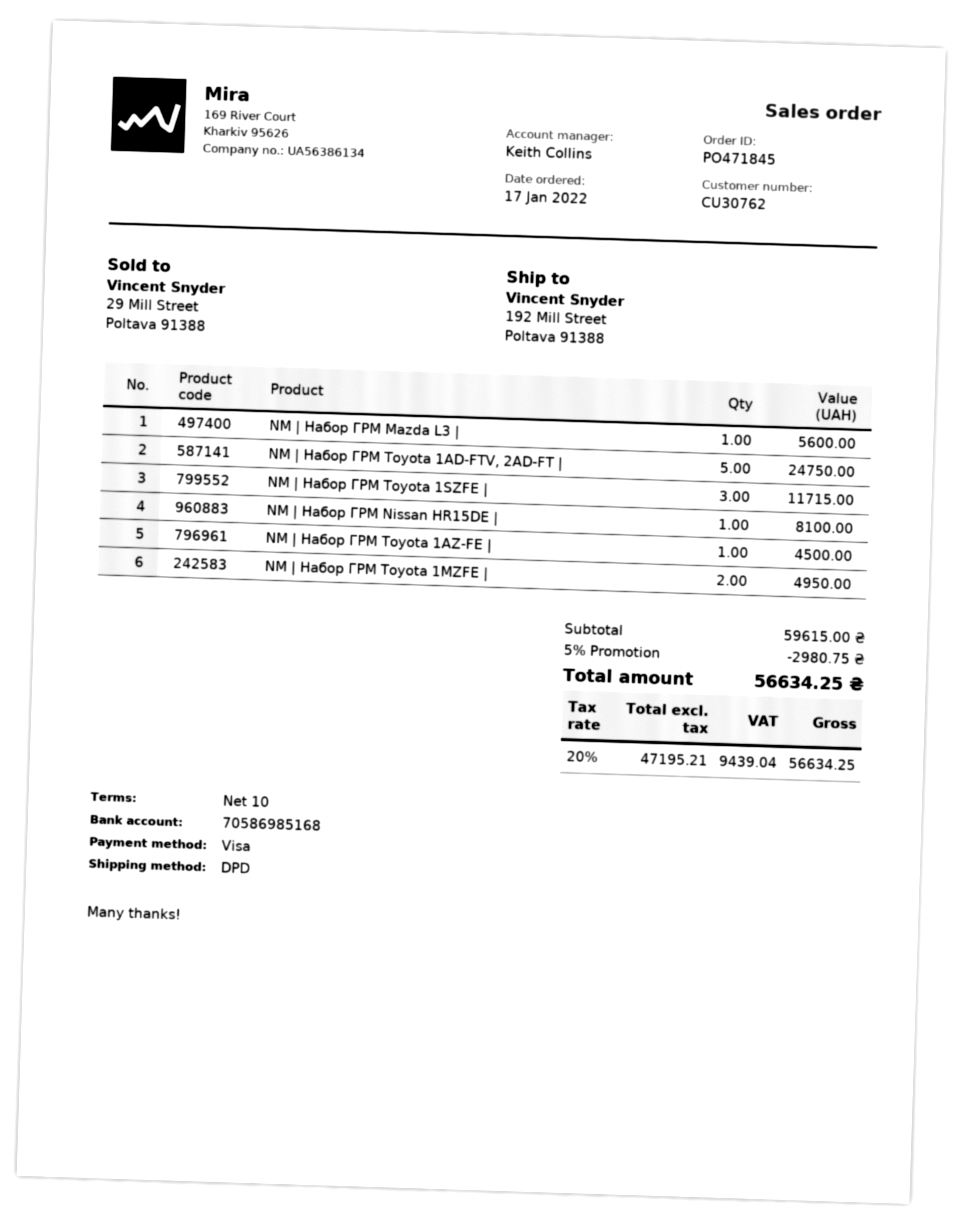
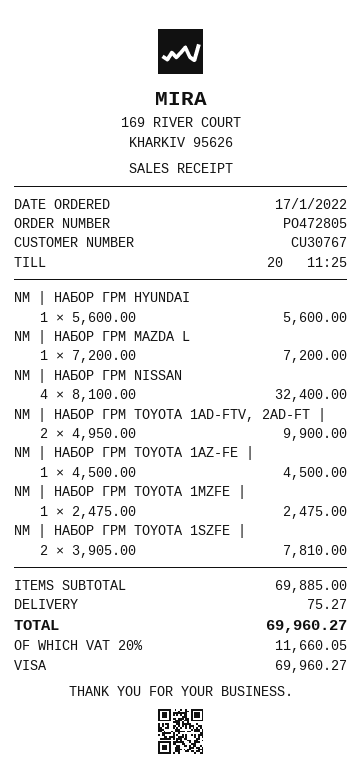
order number: PO471845 -> PO472805
customer number: CU30762 -> CU30767
NM | Набор ГРМ Mazda L3 |: 1 for 5600.00 -> 1 for 7200.00
NM | Набор ГРМ Toyota 1AD-FTV, 2AD-FT |: 5 for 24750.00 -> 2 for 9900.00
NM | Набор ГРМ Toyota 1SZFE |: 3 for 11715.00 -> 2 for 7810.00
NM | Набор ГРМ Nissan HR15DE |: 1 for 8100.00 -> 4 for 32400.00
NM | Набор ГРМ Toyota 1MZFE |: 2 for 4950.00 -> 1 for 2475.00
NM | НАБОР ГРМ HYUNDAI: none -> 1 for 5600.00
subtotal: 59615.00 -> 69885.00
discount: 5% = 2980.75 -> none
shipping: none -> 75.27
tax: 20% = 9439.04 -> 20% = 11660.05
total: 56634.25 -> 69960.27

